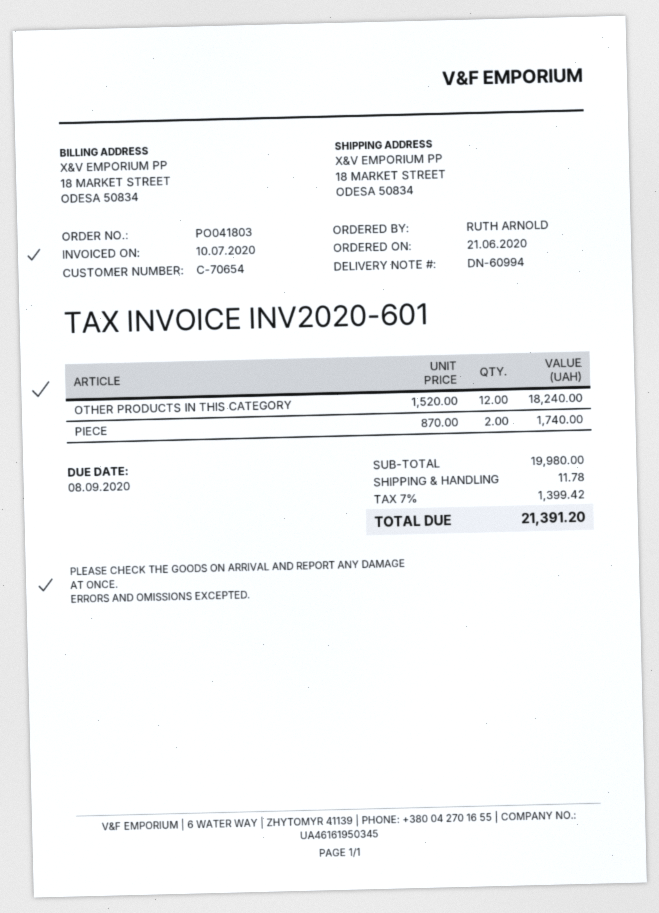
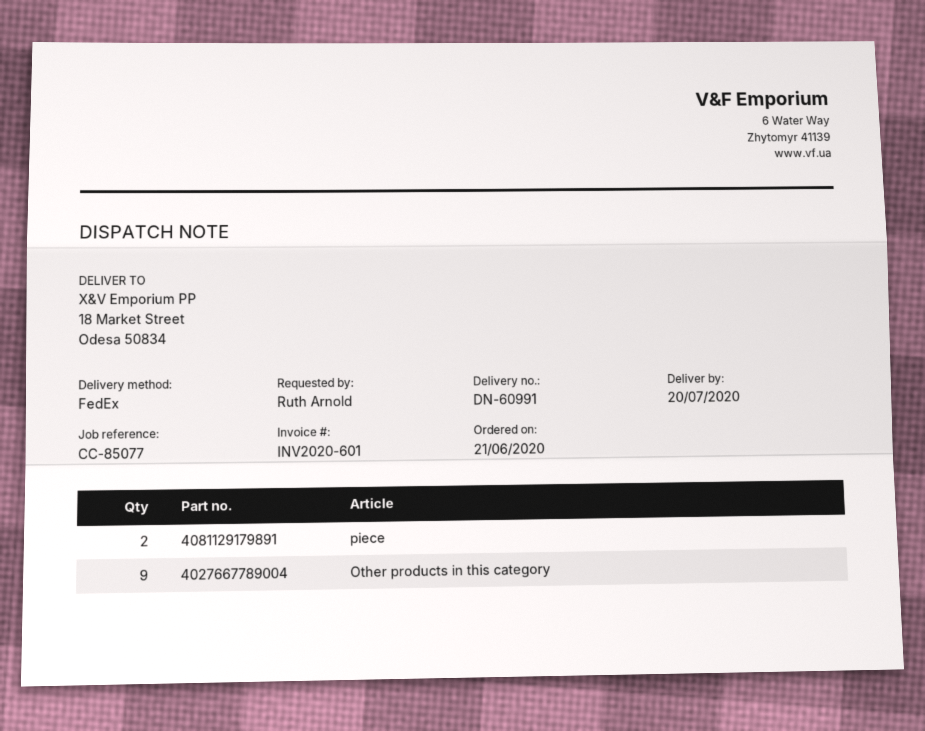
delivery note number: DN-60994 -> DN-60991
OTHER PRODUCTS IN THIS CATEGORY: 12 -> 9

